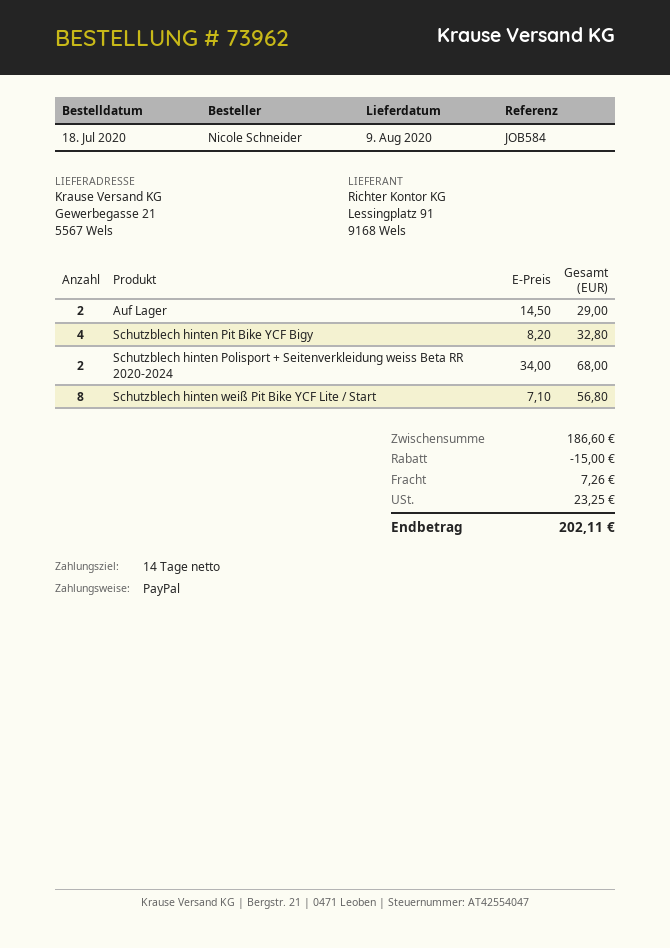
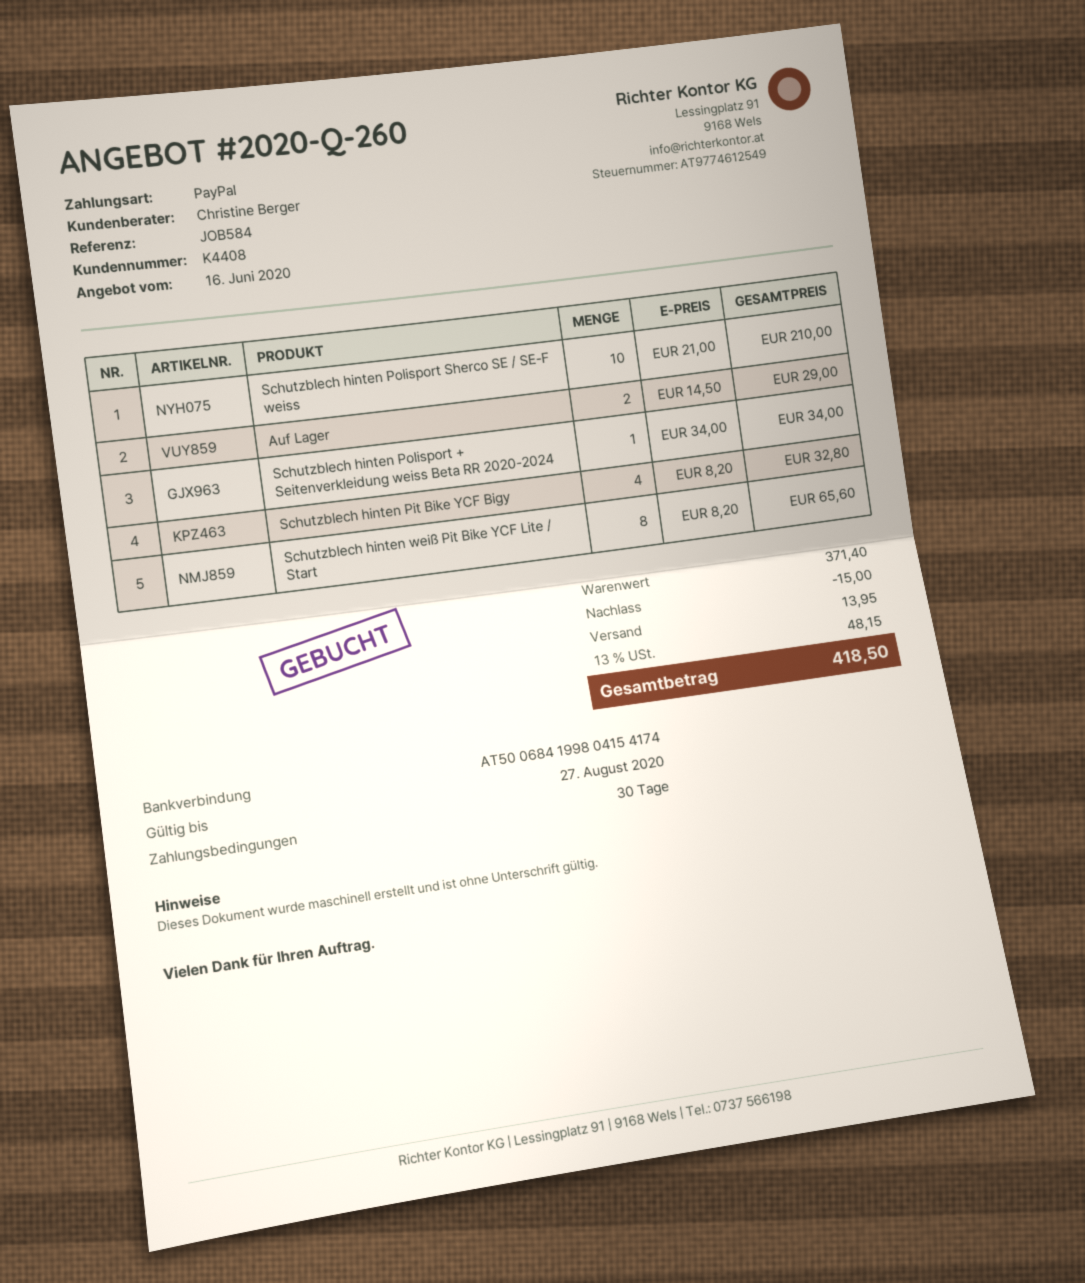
payment terms: 14 days -> 30 days
Schutzblech hinten Polisport + Seitenverkleidung weiss Beta RR 2020-2024: 2 x 34.00 = 68.00 -> 1 x 34.00 = 34.00
Schutzblech hinten weiß Pit Bike YCF Lite / Start: 8 x 7.10 = 56.80 -> 8 x 8.20 = 65.60
Schutzblech hinten Polisport Sherco SE / SE-F weiss: none -> 10 x 21.00 = 210.00
subtotal: 186.60 -> 371.40
shipping: 7.26 -> 13.95
tax: 23.25 -> 48.15
total: 202.11 -> 418.50

